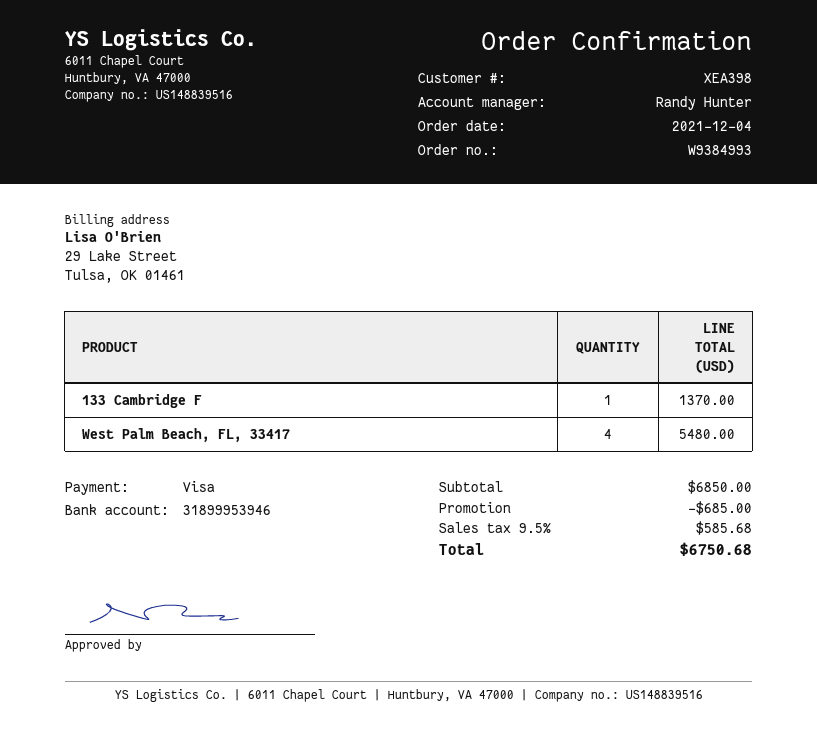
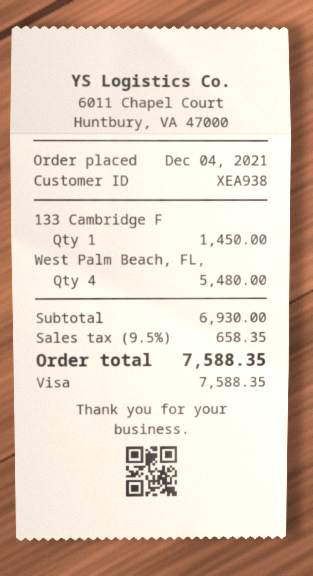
customer number: XEA398 -> XEA938
133 Cambridge F: 1 for 1370.00 -> 1 for 1450.00
subtotal: 6850.00 -> 6930.00
discount: 685.00 -> none
tax: 9.5% = 585.68 -> 9.5% = 658.35
total: 6750.68 -> 7588.35

